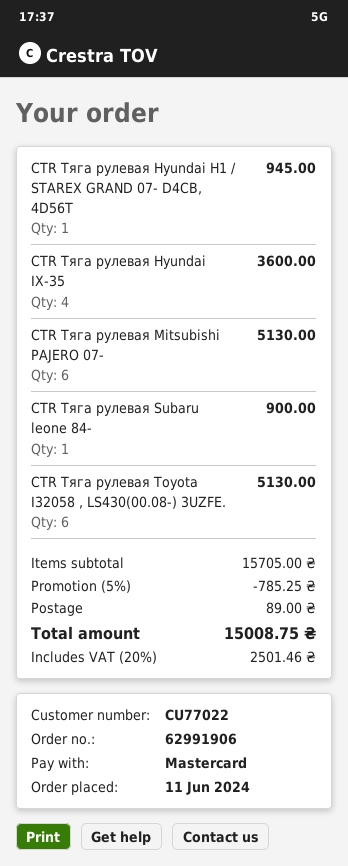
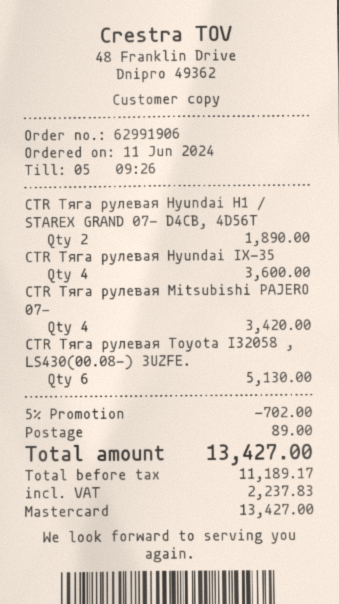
CTR Тяга рулевая Hyundai H1 / STAREX GRAND 07- D4CB, 4D56T: 1 for 945.00 -> 2 for 1890.00
CTR Тяга рулевая Mitsubishi PAJERO 07-: 6 for 5130.00 -> 4 for 3420.00
CTR Тяга рулевая Subaru leone 84-: 1 for 900.00 -> none
discount: 5% = 785.25 -> 5% = 702.00
tax: 2501.46 -> 2237.83
total: 15008.75 -> 13427.00

